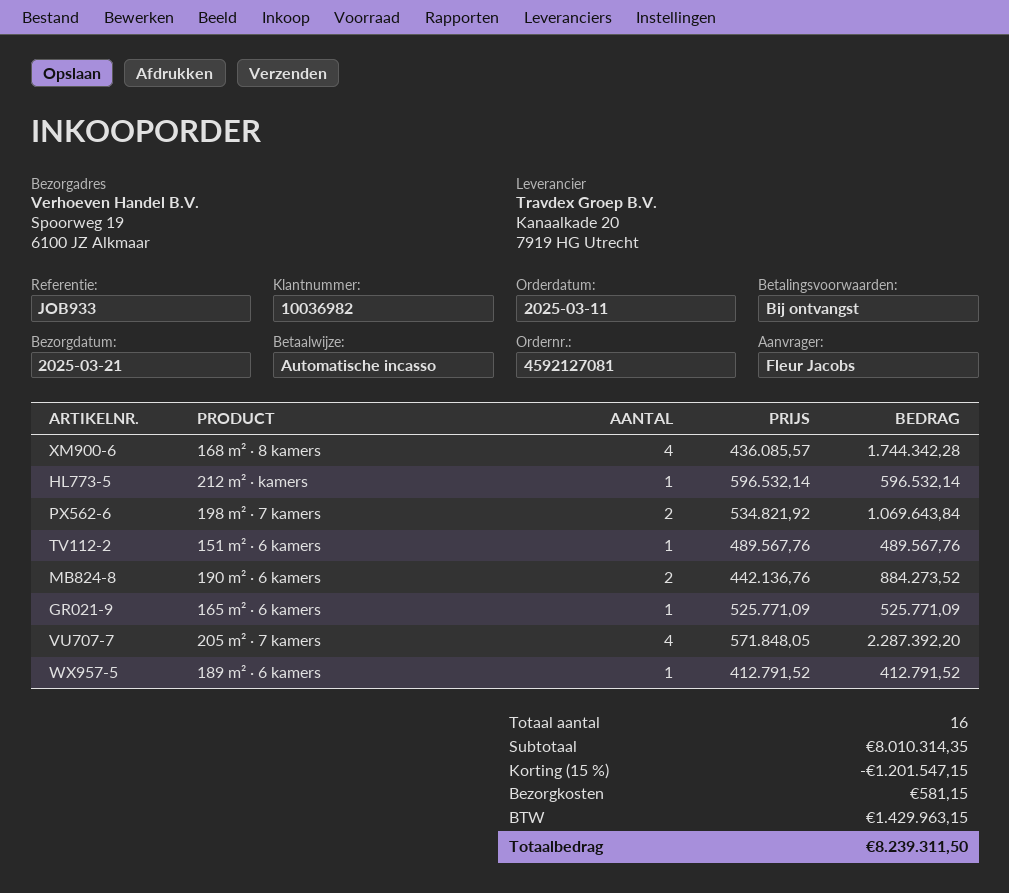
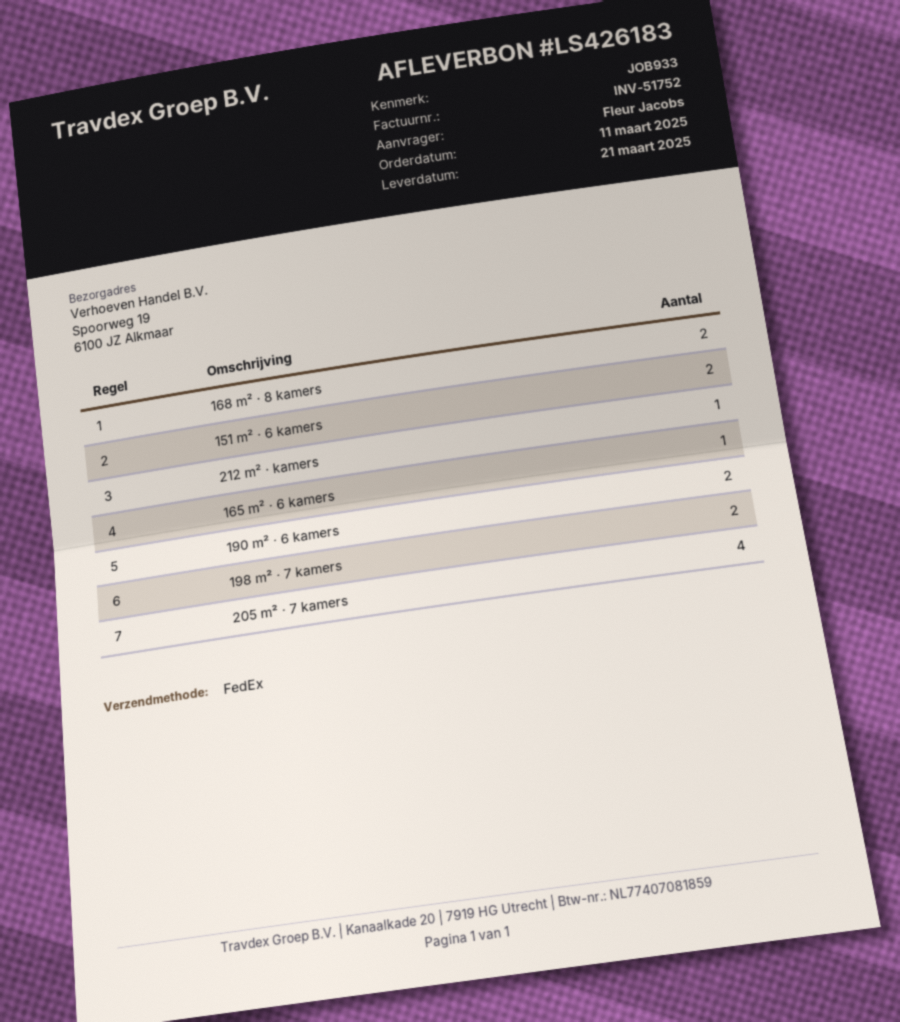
168 m² · 8 kamers: 4 -> 2
151 m² · 6 kamers: 1 -> 2
189 m² · 6 kamers: 1 -> none

